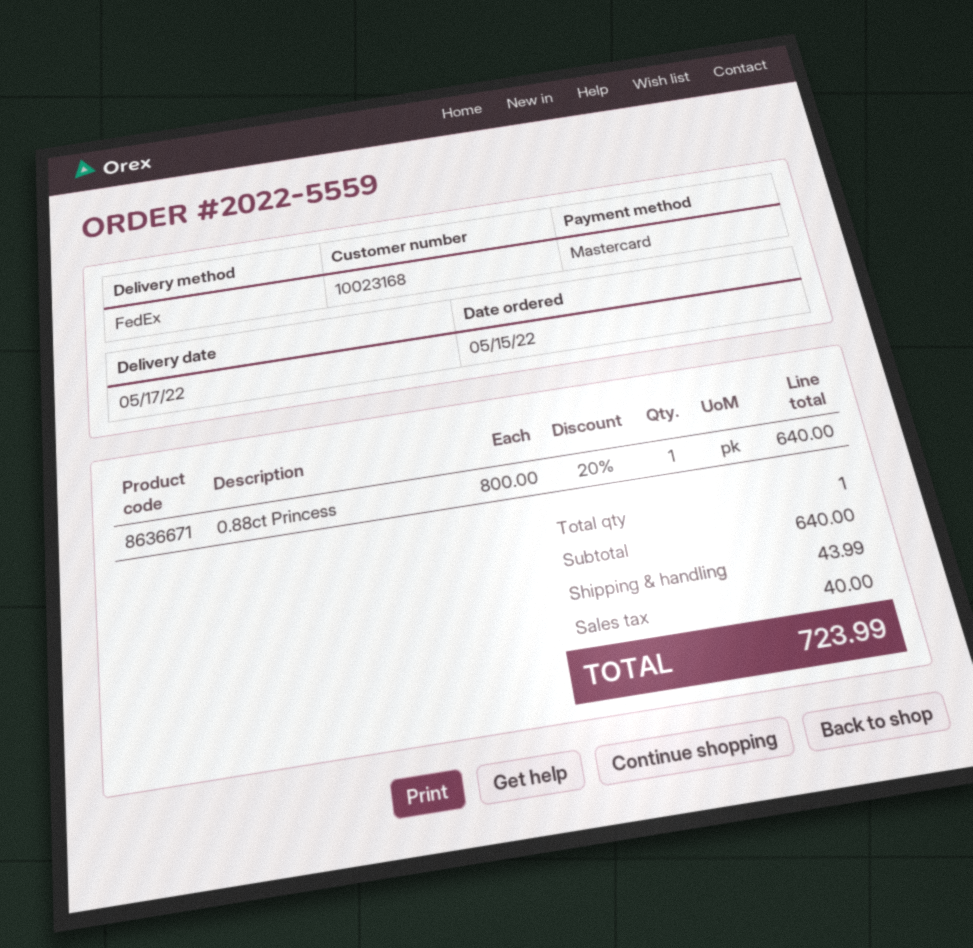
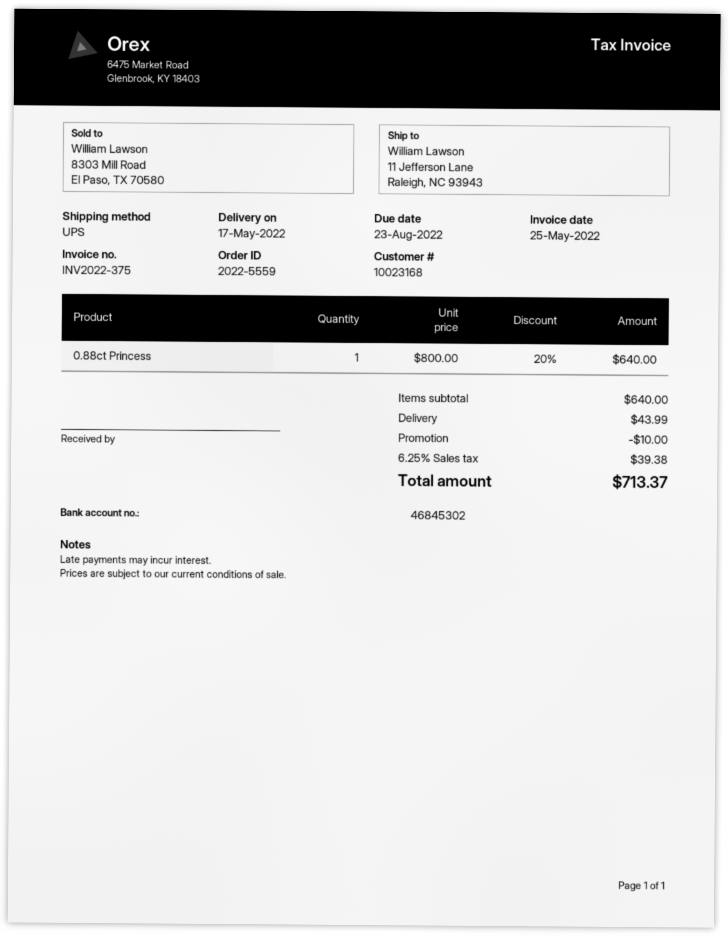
shipping method: FedEx -> UPS
discount: none -> 10.00
tax: 40.00 -> 39.38
total: 723.99 -> 713.37

